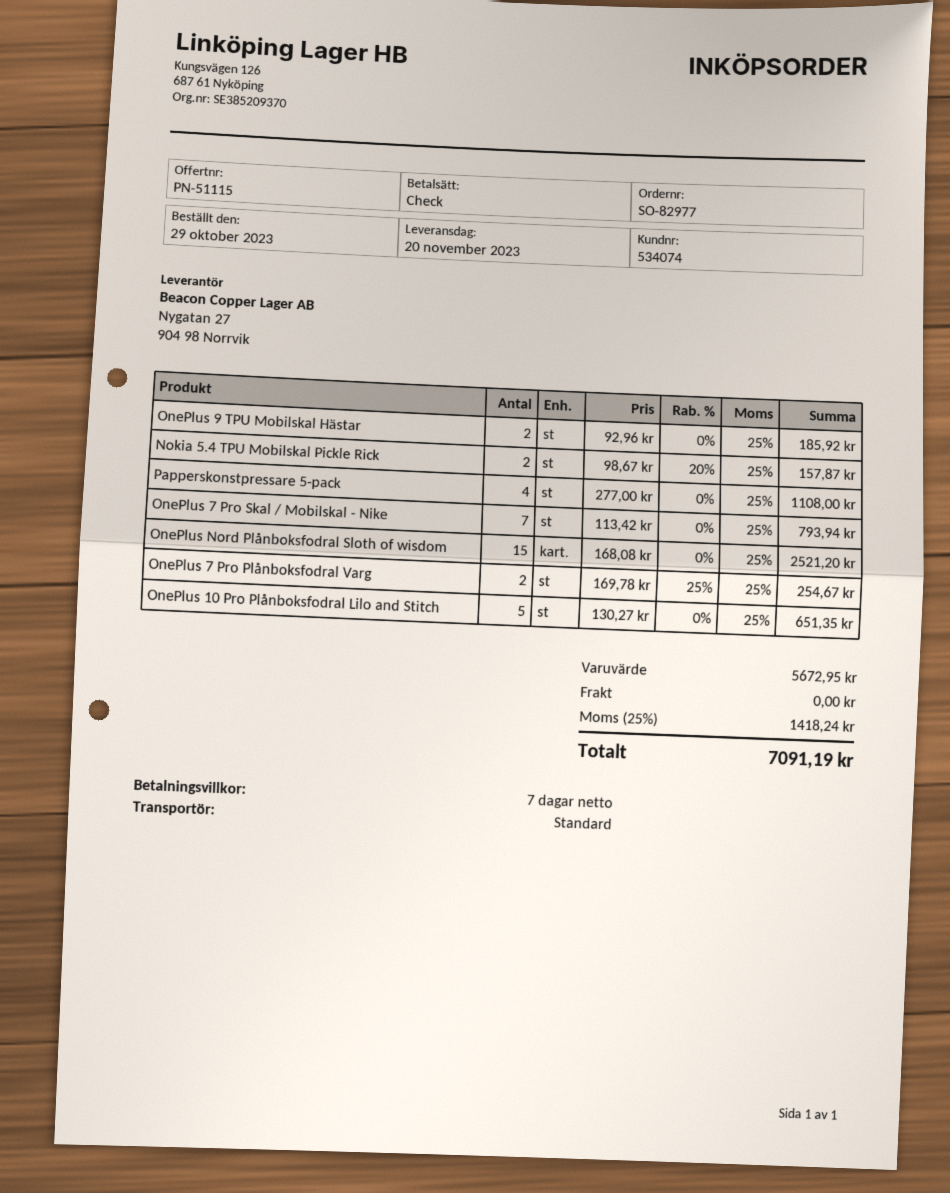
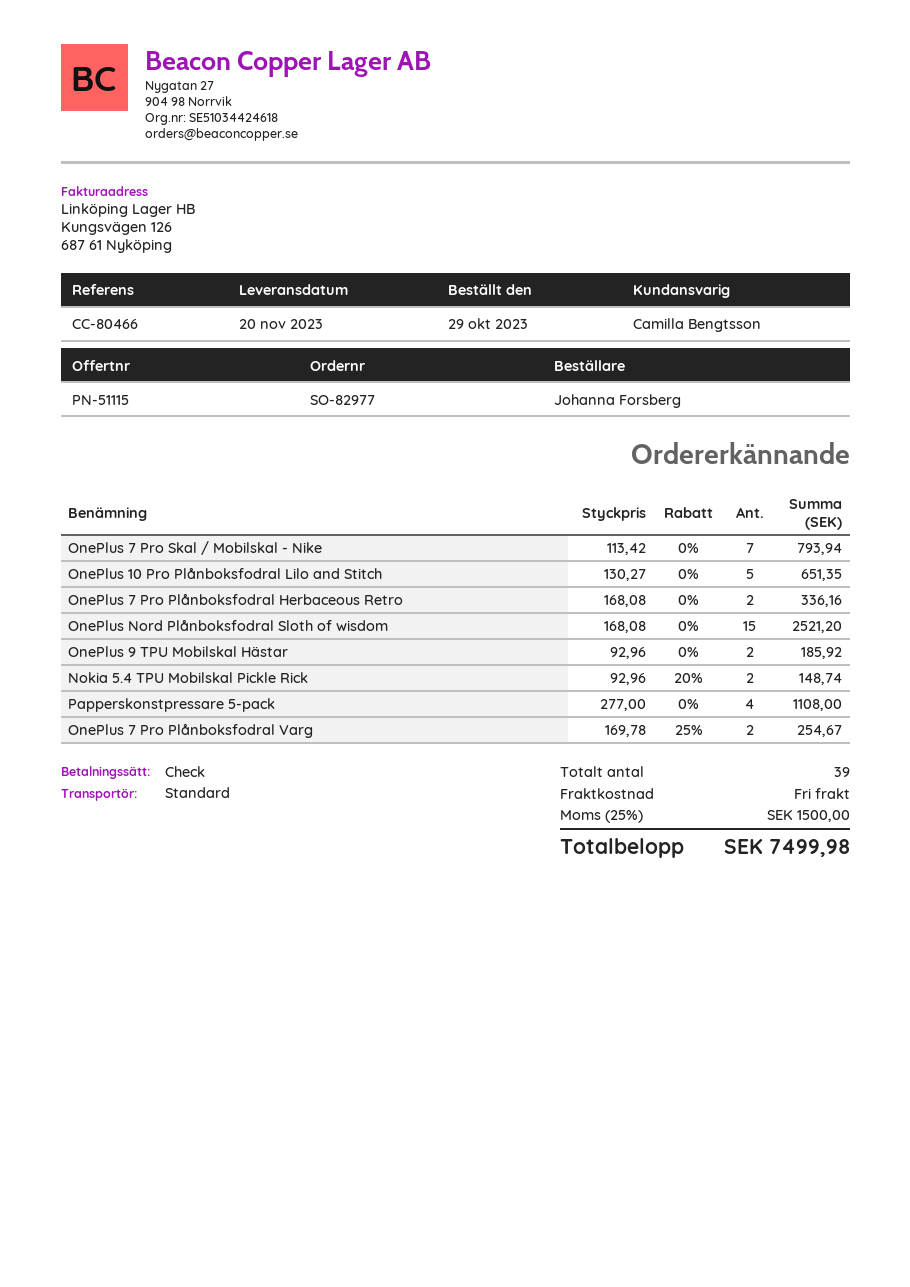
Nokia 5.4 TPU Mobilskal Pickle Rick: 2 x 98.67 - 20% = 157.87 -> 2 x 92.96 - 20% = 148.74
OnePlus 7 Pro Plånboksfodral Herbaceous Retro: none -> 2 x 168.08 = 336.16
tax: 25% = 1418.24 -> 25% = 1500.00
total: 7091.19 -> 7499.98

